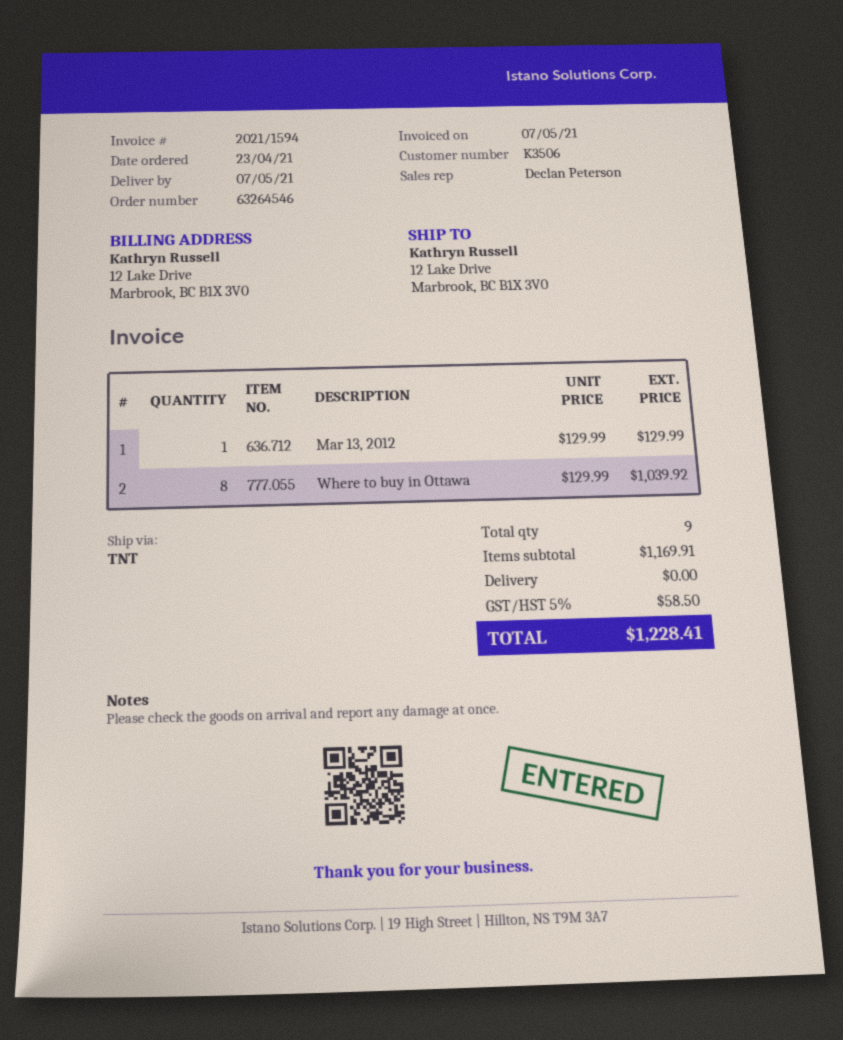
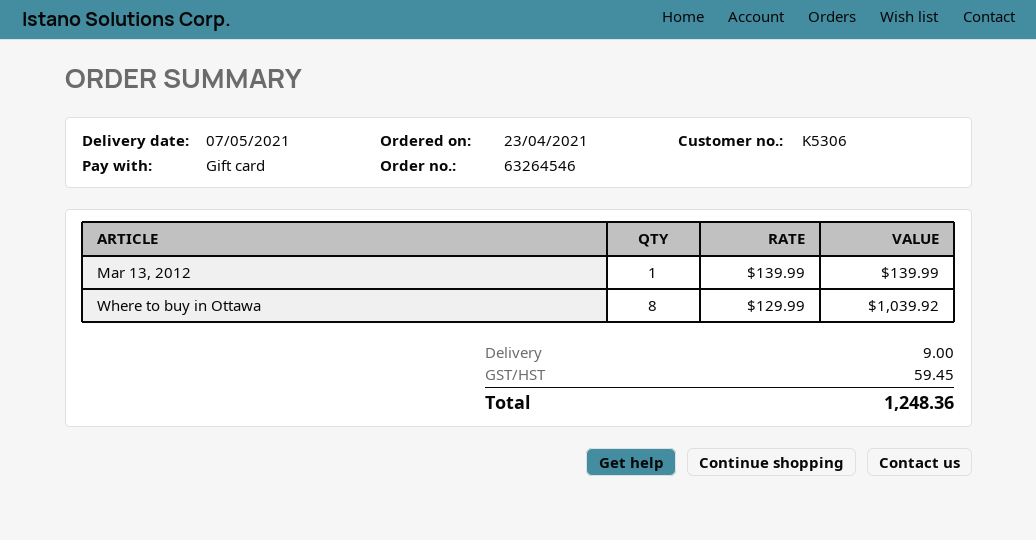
customer number: K3506 -> K5306
Mar 13, 2012: 1 x 129.99 = 129.99 -> 1 x 139.99 = 139.99
shipping: 0.00 -> 9.00
tax: 58.50 -> 59.45
total: 1228.41 -> 1248.36

